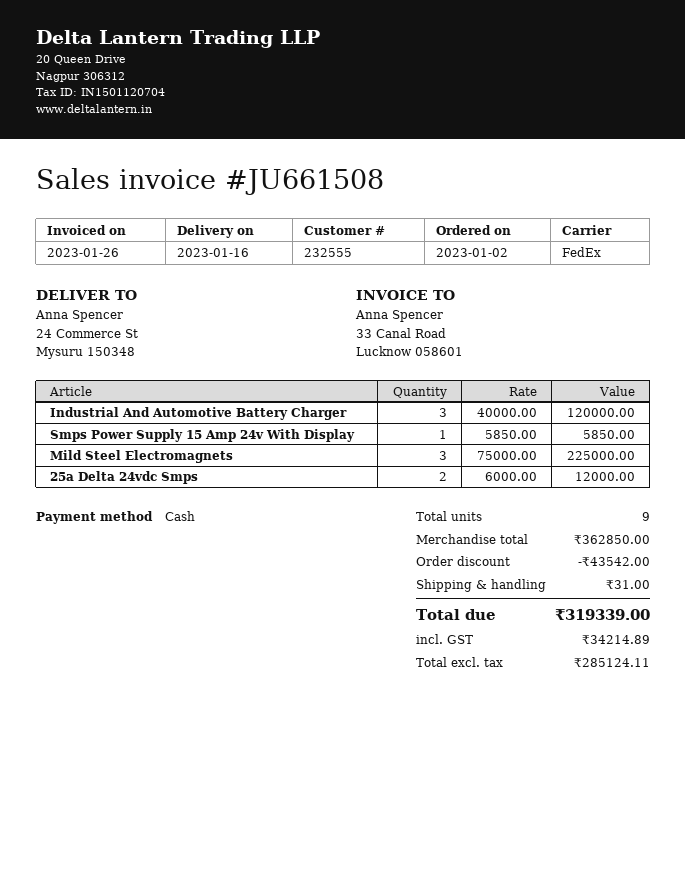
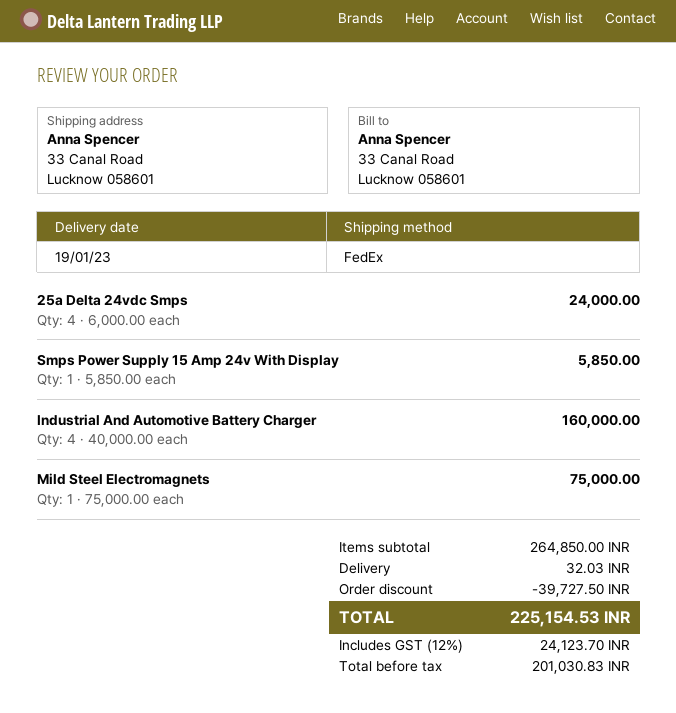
delivery date: 2023-01-16 -> 2023-01-19
ship to: 24 Commerce St, Mysuru 150348 -> 33 Canal Road, Lucknow 058601
Industrial And Automotive Battery Charger: 3 x 40000.00 = 120000.00 -> 4 x 40000.00 = 160000.00
Mild Steel Electromagnets: 3 x 75000.00 = 225000.00 -> 1 x 75000.00 = 75000.00
25a Delta 24vdc Smps: 2 x 6000.00 = 12000.00 -> 4 x 6000.00 = 24000.00
subtotal: 362850.00 -> 264850.00
discount: 43542.00 -> 39727.50
shipping: 31.00 -> 32.03
net: 285124.11 -> 201030.83
tax: 34214.89 -> 24123.70
total: 319339.00 -> 225154.53

